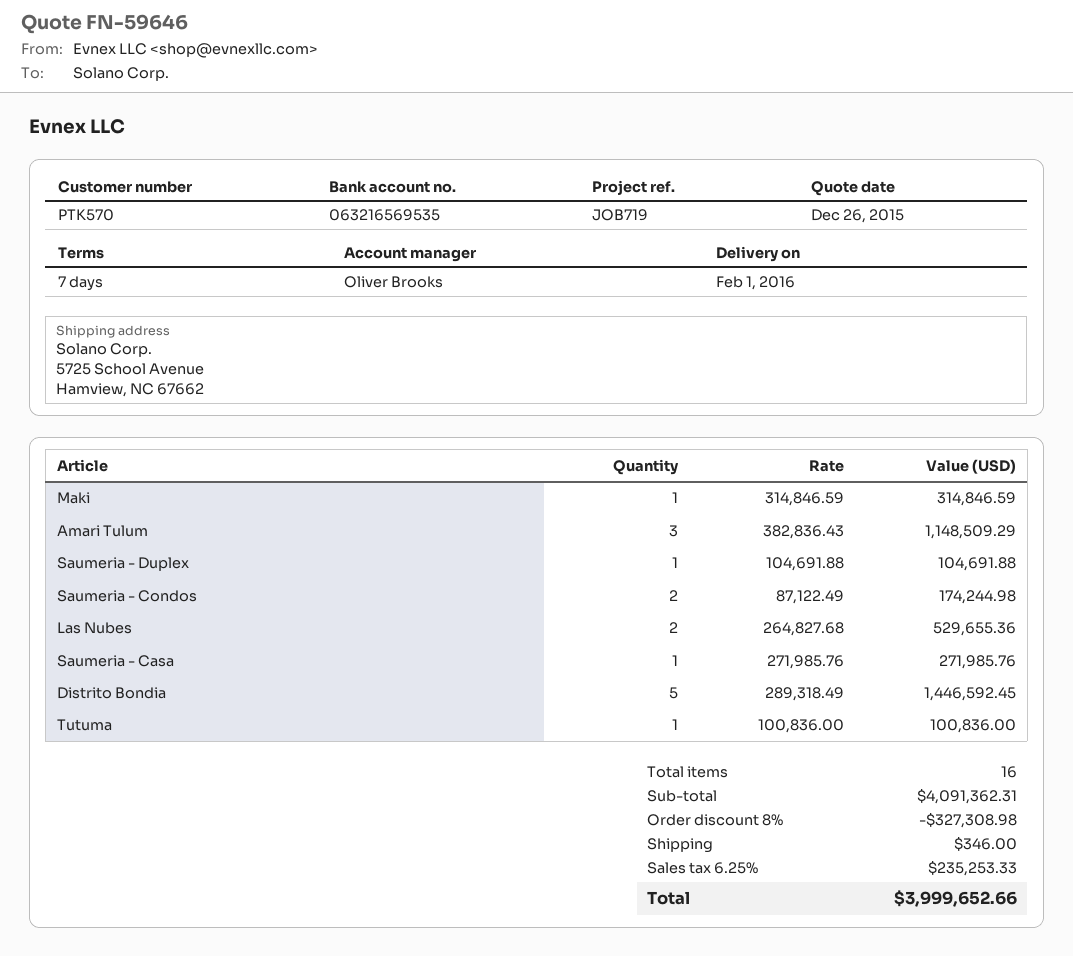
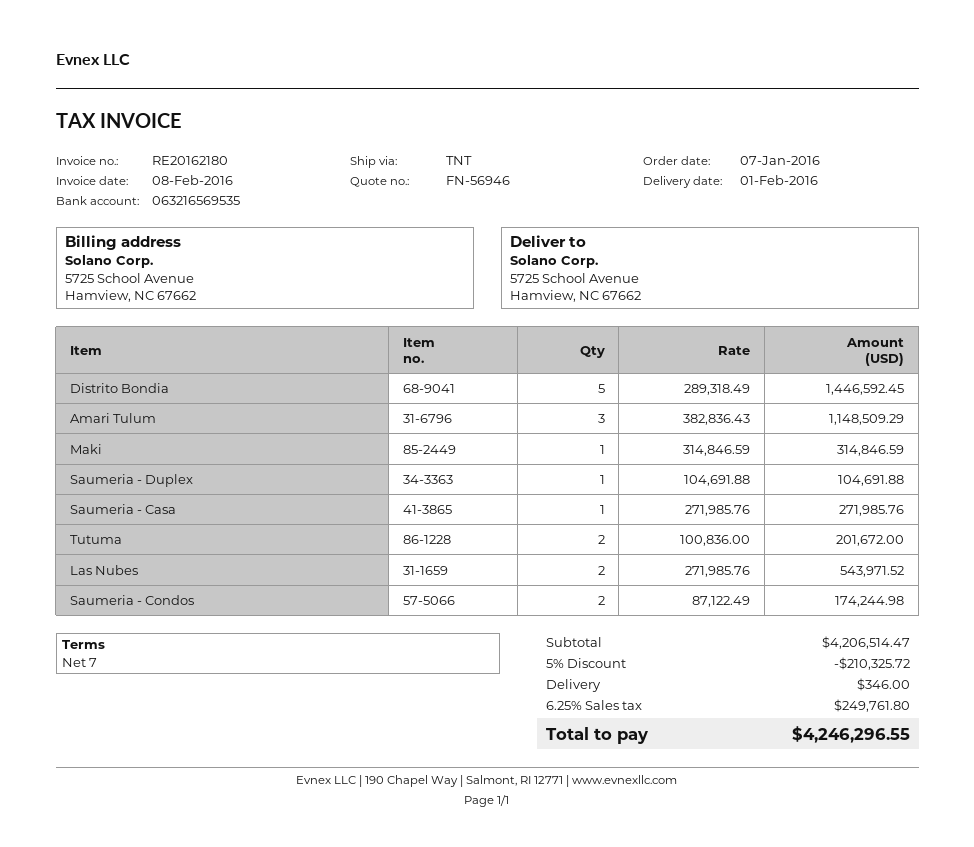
quote number: FN-59646 -> FN-56946
Las Nubes: 2 x 264827.68 = 529655.36 -> 2 x 271985.76 = 543971.52
Tutuma: 1 x 100836.00 = 100836.00 -> 2 x 100836.00 = 201672.00
subtotal: 4091362.31 -> 4206514.47
discount: 8% = 327308.98 -> 5% = 210325.72
tax: 6.25% = 235253.33 -> 6.25% = 249761.80
total: 3999652.66 -> 4246296.55

